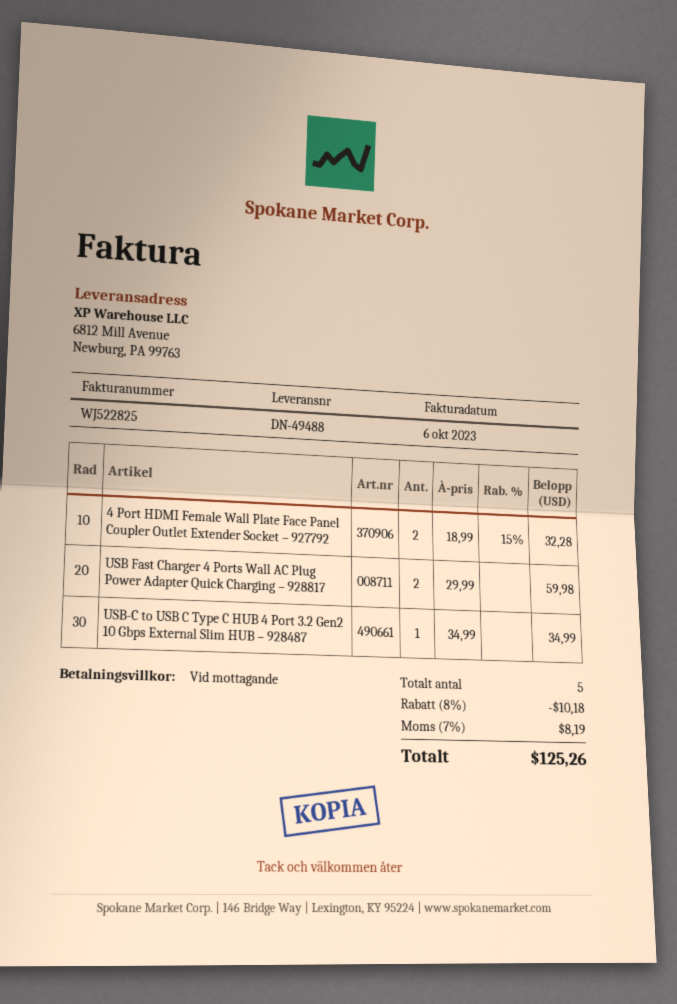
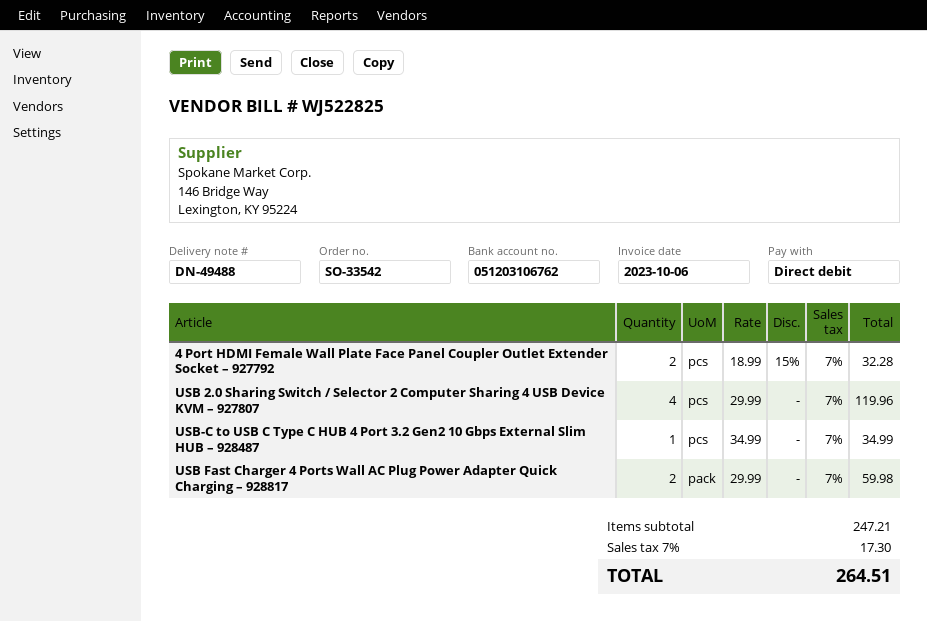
USB 2.0 Sharing Switch / Selector 2 Computer Sharing 4 USB Device KVM – 927807: none -> 4 x 29.99 = 119.96
discount: 8% = 10.18 -> none
tax: 7% = 8.19 -> 7% = 17.30
total: 125.26 -> 264.51

